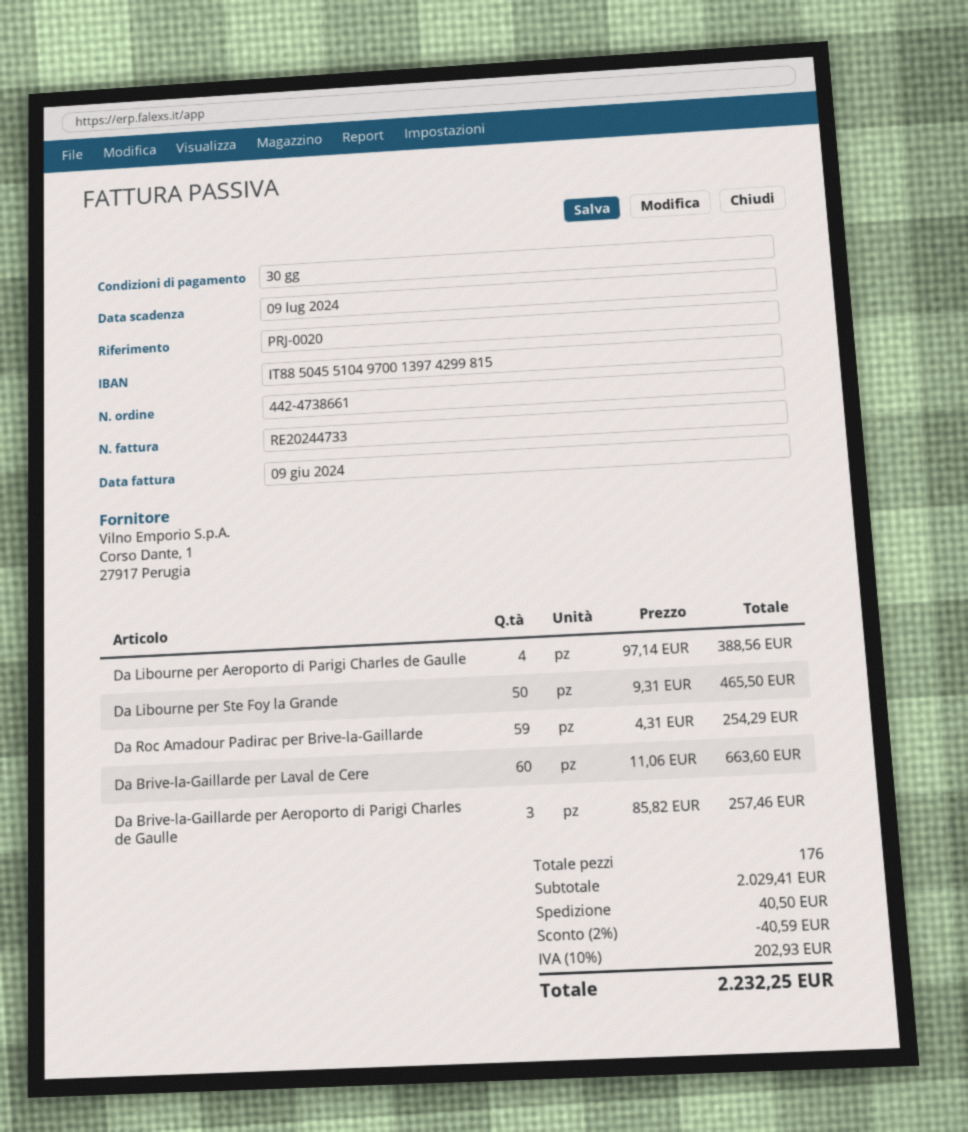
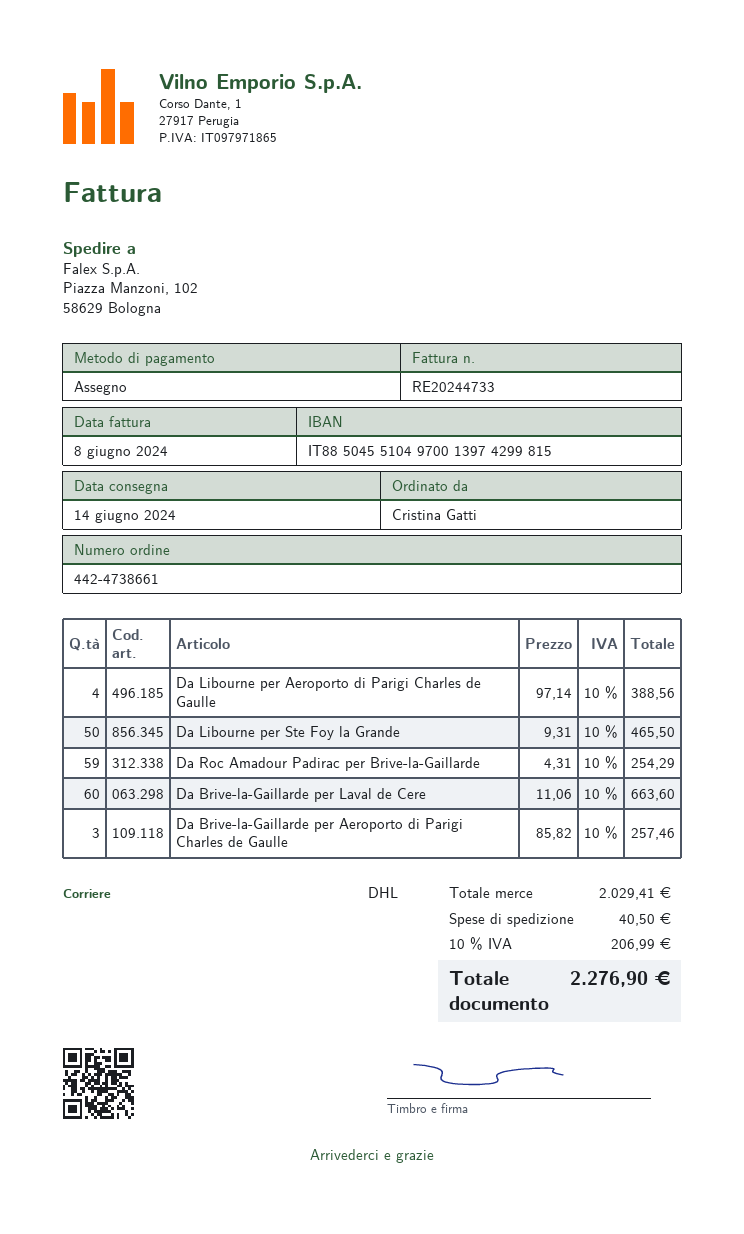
invoice date: 2024-06-09 -> 2024-06-08
discount: 2% = 40.59 -> none
tax: 10% = 202.93 -> 10% = 206.99
total: 2232.25 -> 2276.90

